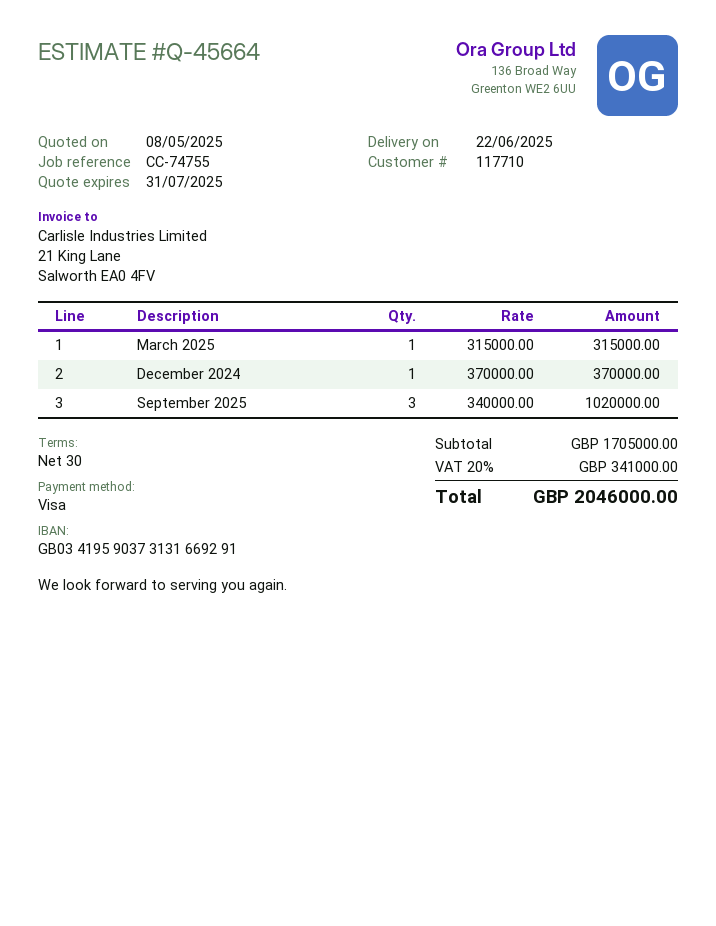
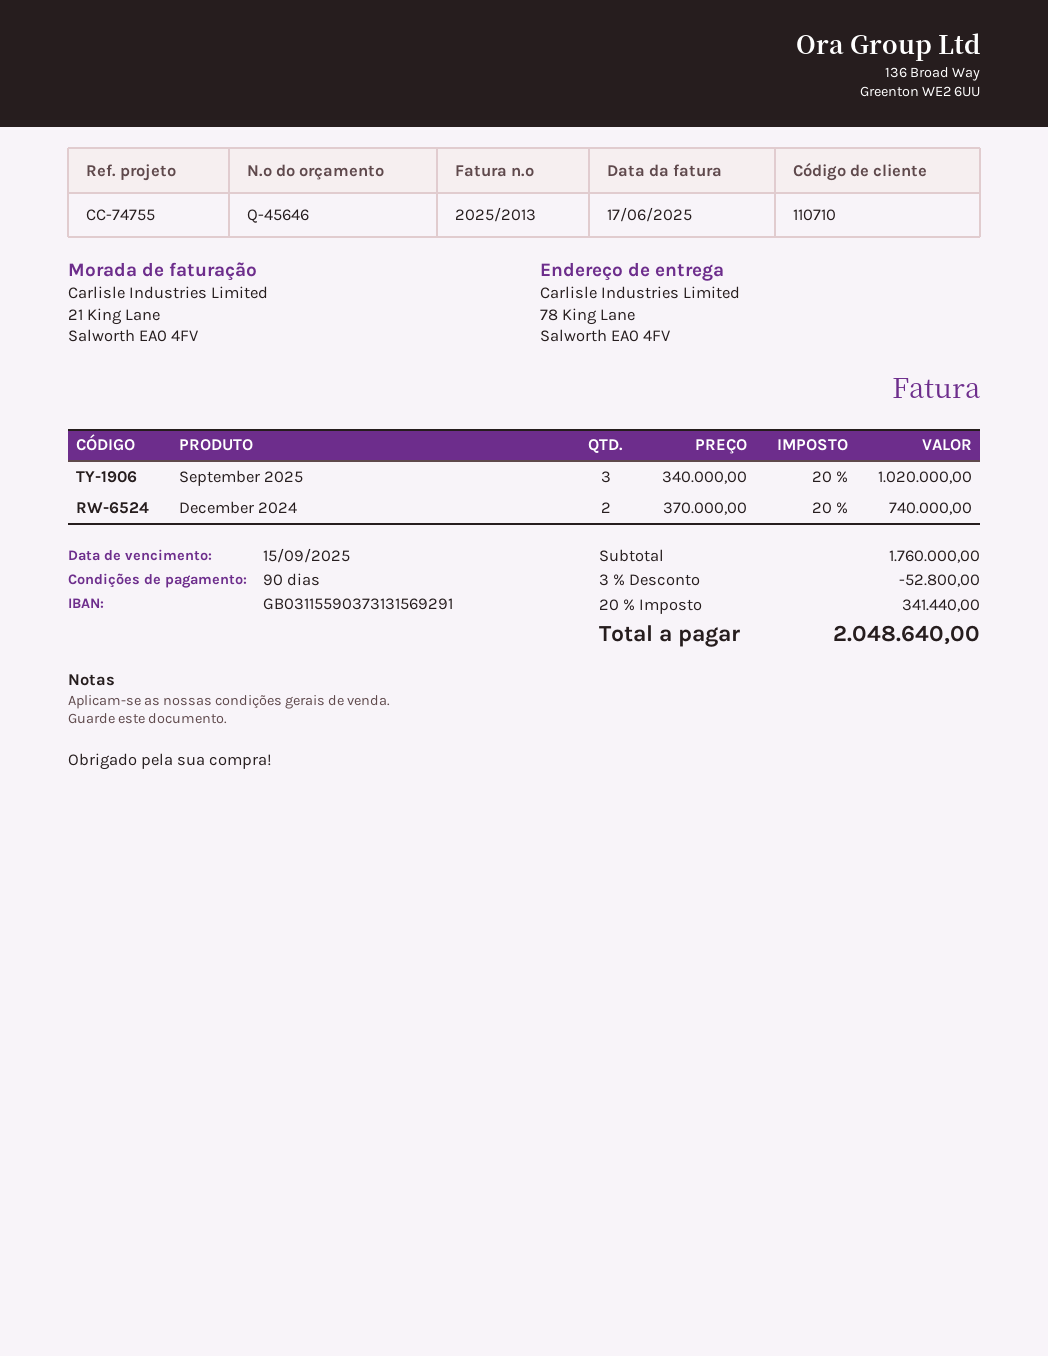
quote number: Q-45664 -> Q-45646
payment terms: 30 days -> 90 days
customer number: 117710 -> 110710
bank account: GB03419590373131669291 -> GB03115590373131569291
March 2025: 1 x 315000.00 = 315000.00 -> none
December 2024: 1 x 370000.00 = 370000.00 -> 2 x 370000.00 = 740000.00
subtotal: 1705000.00 -> 1760000.00
discount: none -> 3% = 52800.00
tax: 20% = 341000.00 -> 20% = 341440.00
total: 2046000.00 -> 2048640.00

